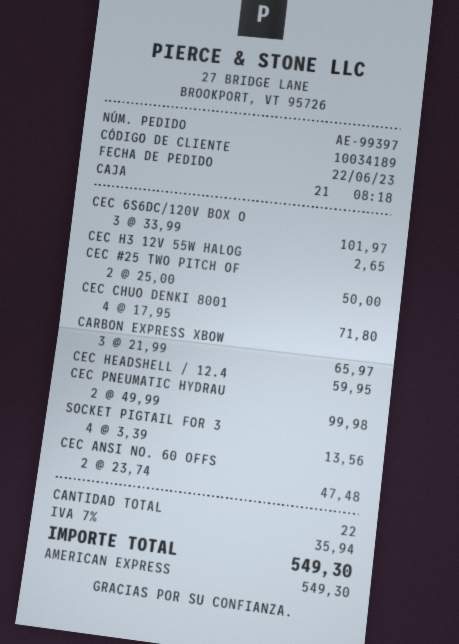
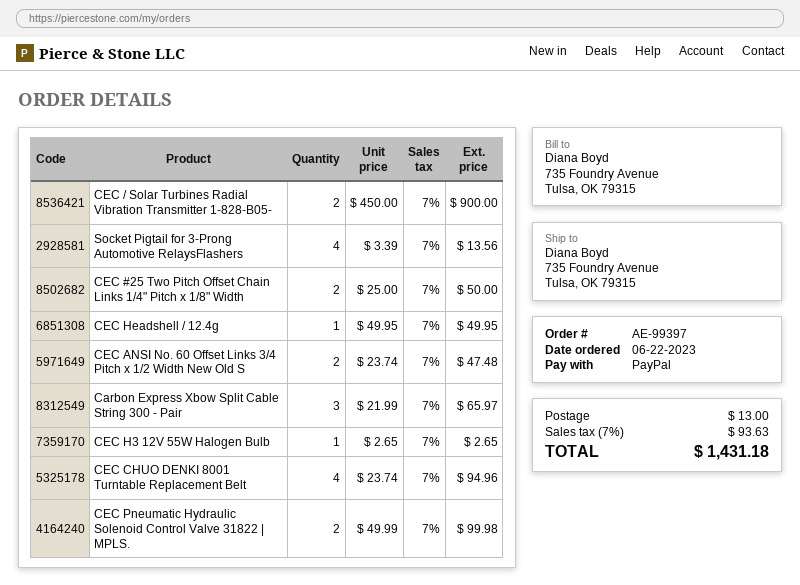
payment method: American Express -> PayPal
CEC 6S6DC/120V BOX O: 3 x 33.99 = 101.97 -> none
CEC CHUO DENKI 8001: 4 x 17.95 = 71.80 -> 4 x 23.74 = 94.96
CEC HEADSHELL / 12.4: 1 x 59.95 = 59.95 -> 1 x 49.95 = 49.95
CEC / Solar Turbines Radial Vibration Transmitter 1-828-B05-: none -> 2 x 450.00 = 900.00
shipping: none -> 13.00
tax: 7% = 35.94 -> 7% = 93.63
total: 549.30 -> 1431.18

